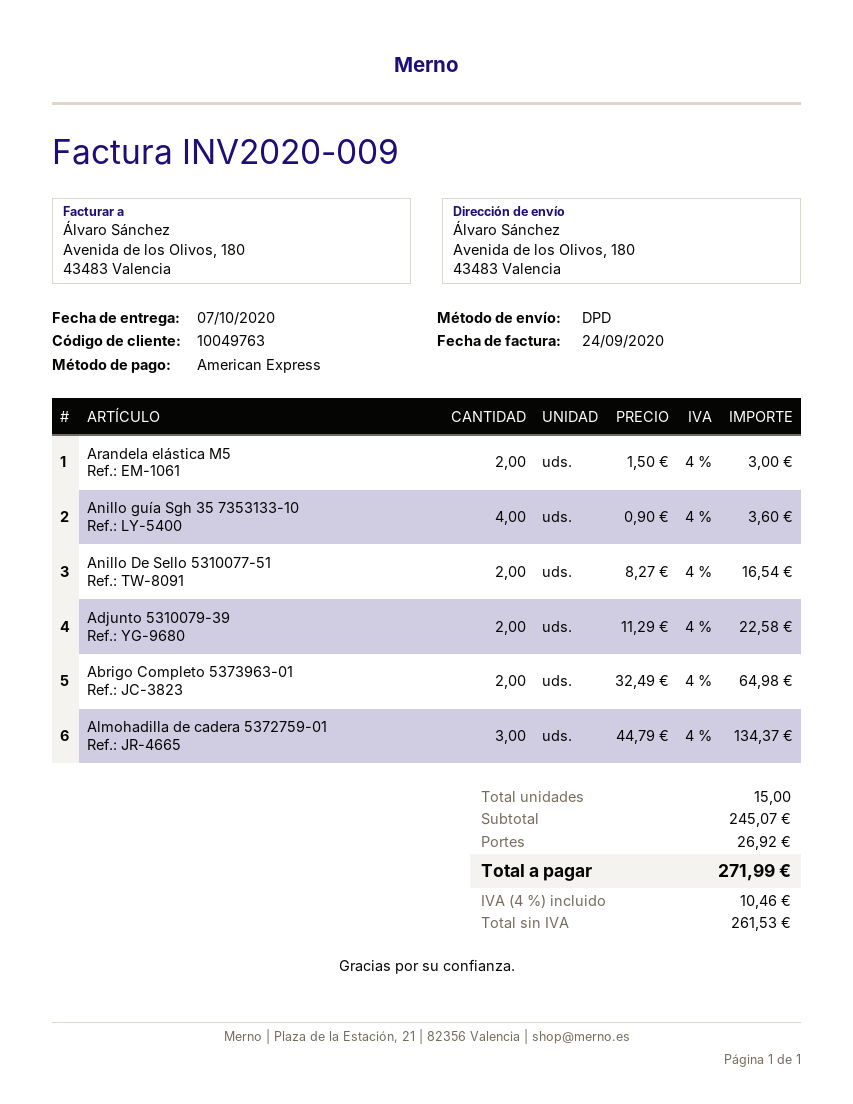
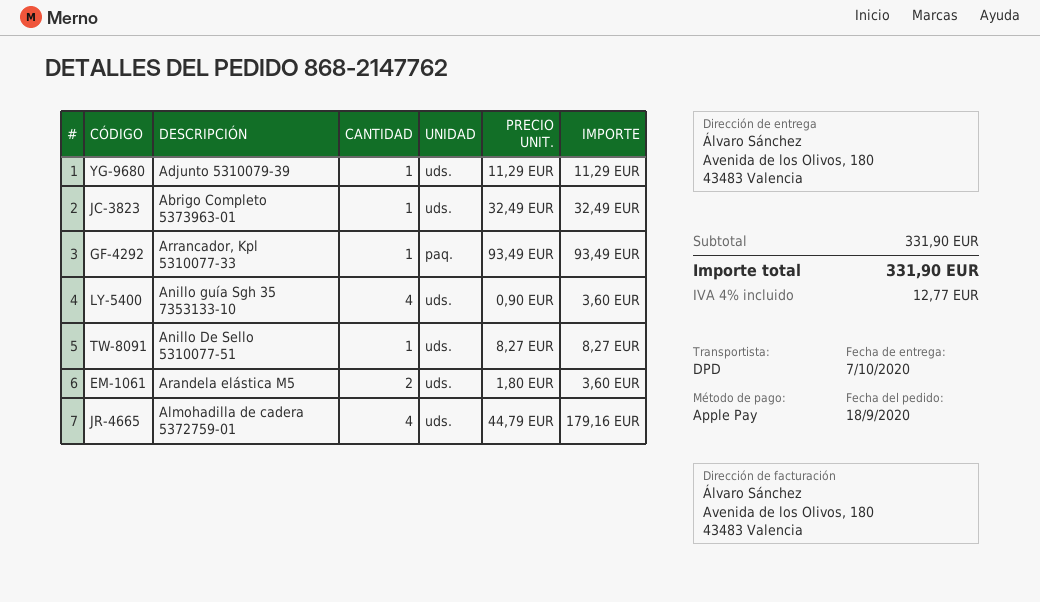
payment method: American Express -> Apple Pay
Arandela elástica M5: 2 x 1.50 = 3.00 -> 2 x 1.80 = 3.60
Anillo De Sello 5310077-51: 2 x 8.27 = 16.54 -> 1 x 8.27 = 8.27
Adjunto 5310079-39: 2 x 11.29 = 22.58 -> 1 x 11.29 = 11.29
Abrigo Completo 5373963-01: 2 x 32.49 = 64.98 -> 1 x 32.49 = 32.49
Almohadilla de cadera 5372759-01: 3 x 44.79 = 134.37 -> 4 x 44.79 = 179.16
Arrancador, Kpl 5310077-33: none -> 1 x 93.49 = 93.49
subtotal: 245.07 -> 331.90
shipping: 26.92 -> none
tax: 4% = 10.46 -> 4% = 12.77
total: 271.99 -> 331.90

